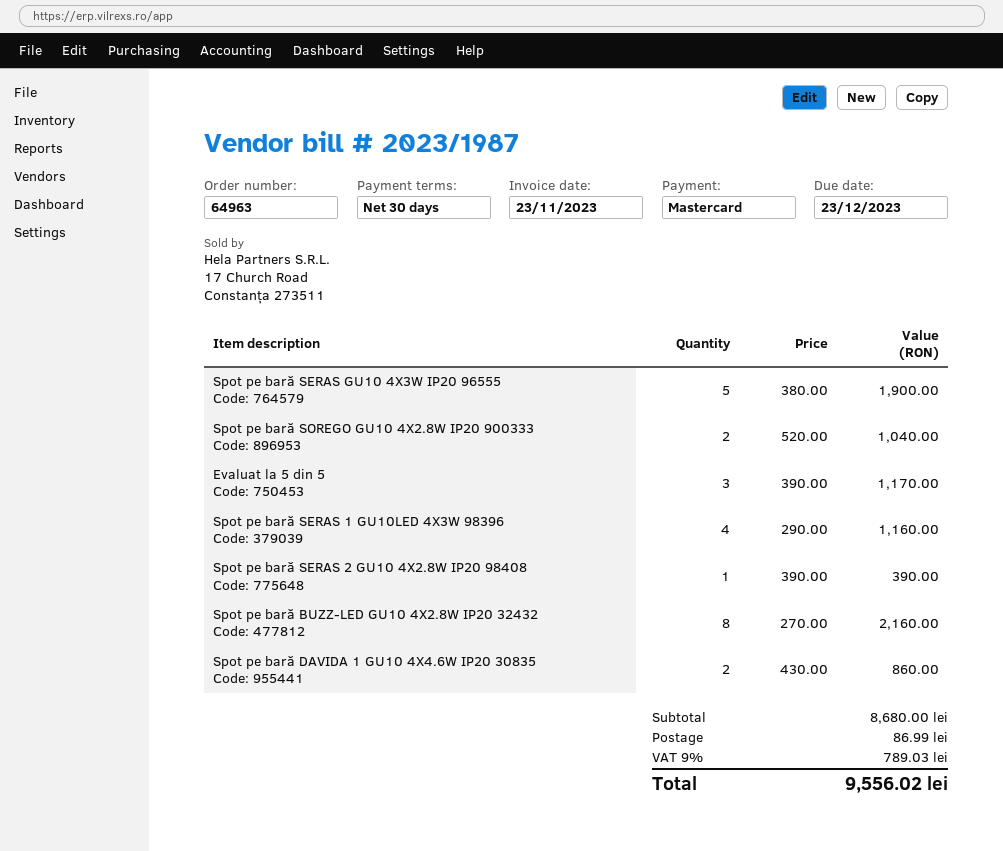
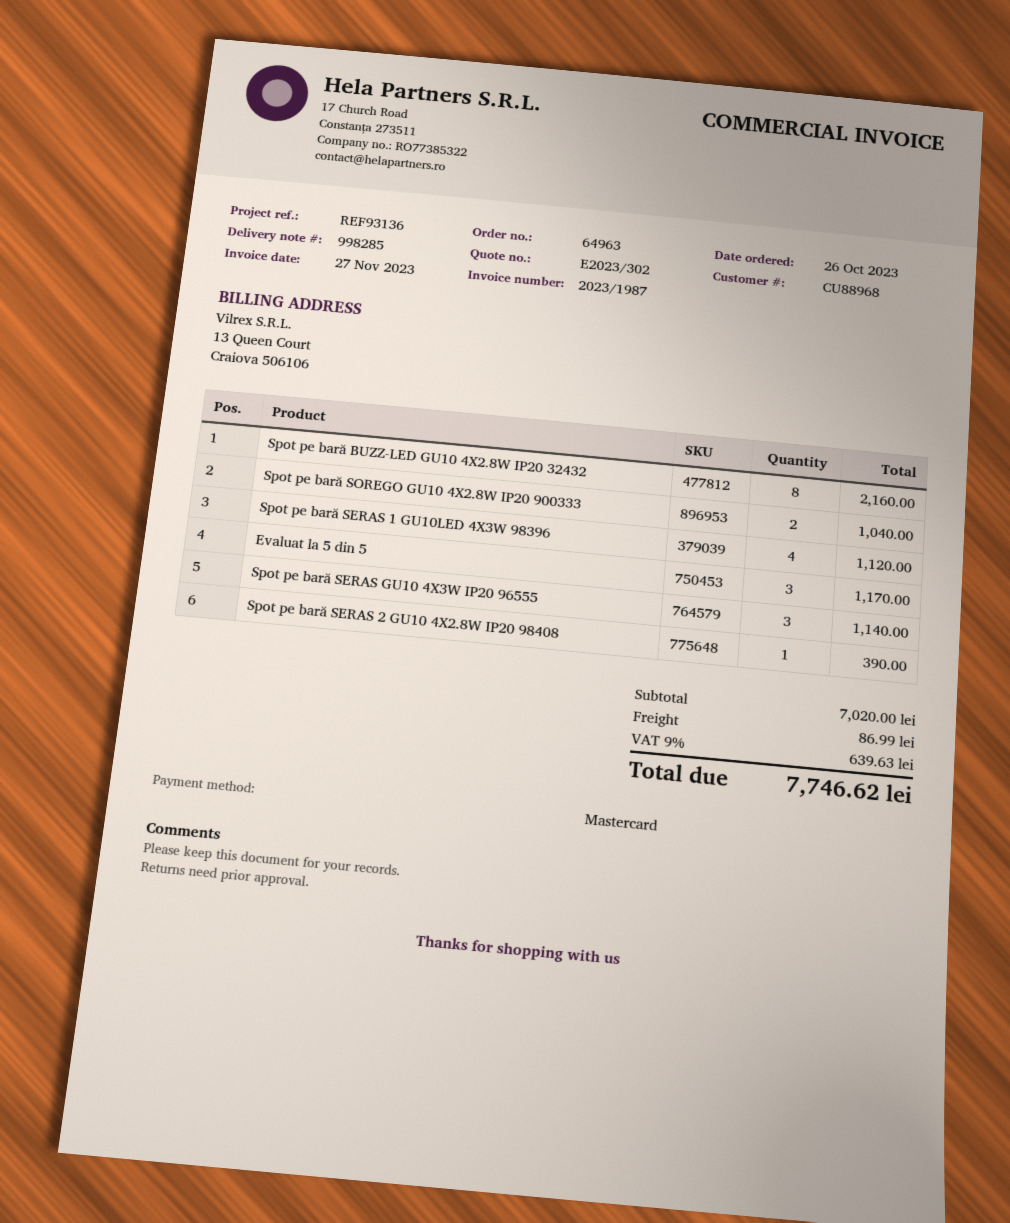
invoice date: 2023-11-23 -> 2023-11-27
Spot pe bară SERAS GU10 4X3W IP20 96555: 5 for 1900.00 -> 3 for 1140.00
Spot pe bară SERAS 1 GU10LED 4X3W 98396: 4 for 1160.00 -> 4 for 1120.00
Spot pe bară DAVIDA 1 GU10 4X4.6W IP20 30835: 2 for 860.00 -> none
subtotal: 8680.00 -> 7020.00
tax: 9% = 789.03 -> 9% = 639.63
total: 9556.02 -> 7746.62

